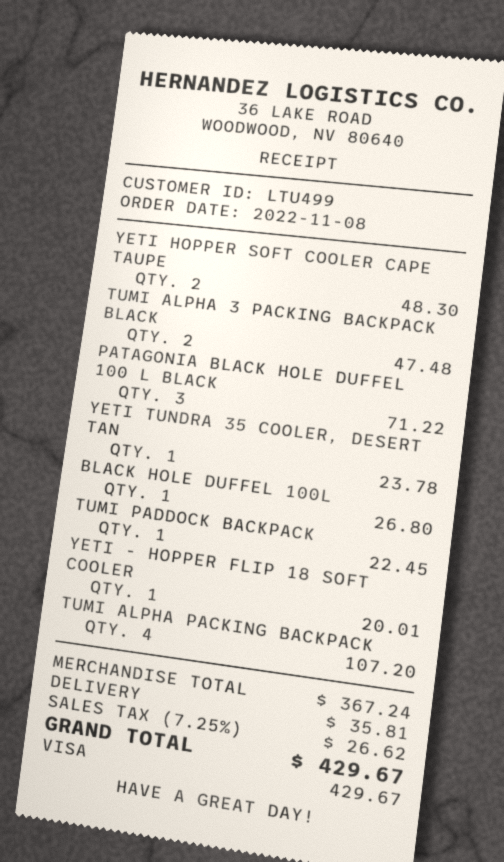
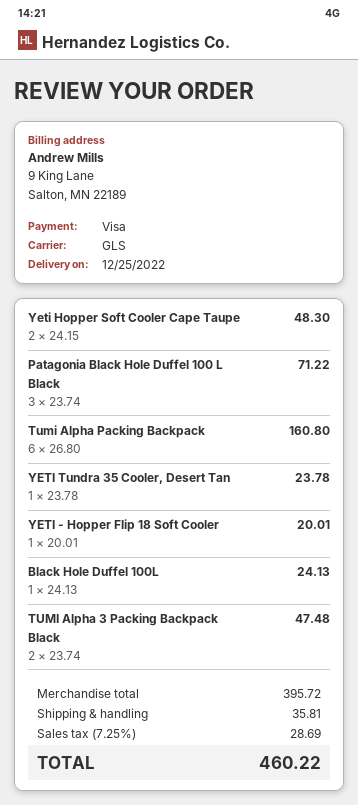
BLACK HOLE DUFFEL 100L: 1 for 26.80 -> 1 for 24.13
TUMI PADDOCK BACKPACK: 1 for 22.45 -> none
TUMI ALPHA PACKING BACKPACK: 4 for 107.20 -> 6 for 160.80
subtotal: 367.24 -> 395.72
tax: 7.25% = 26.62 -> 7.25% = 28.69
total: 429.67 -> 460.22

